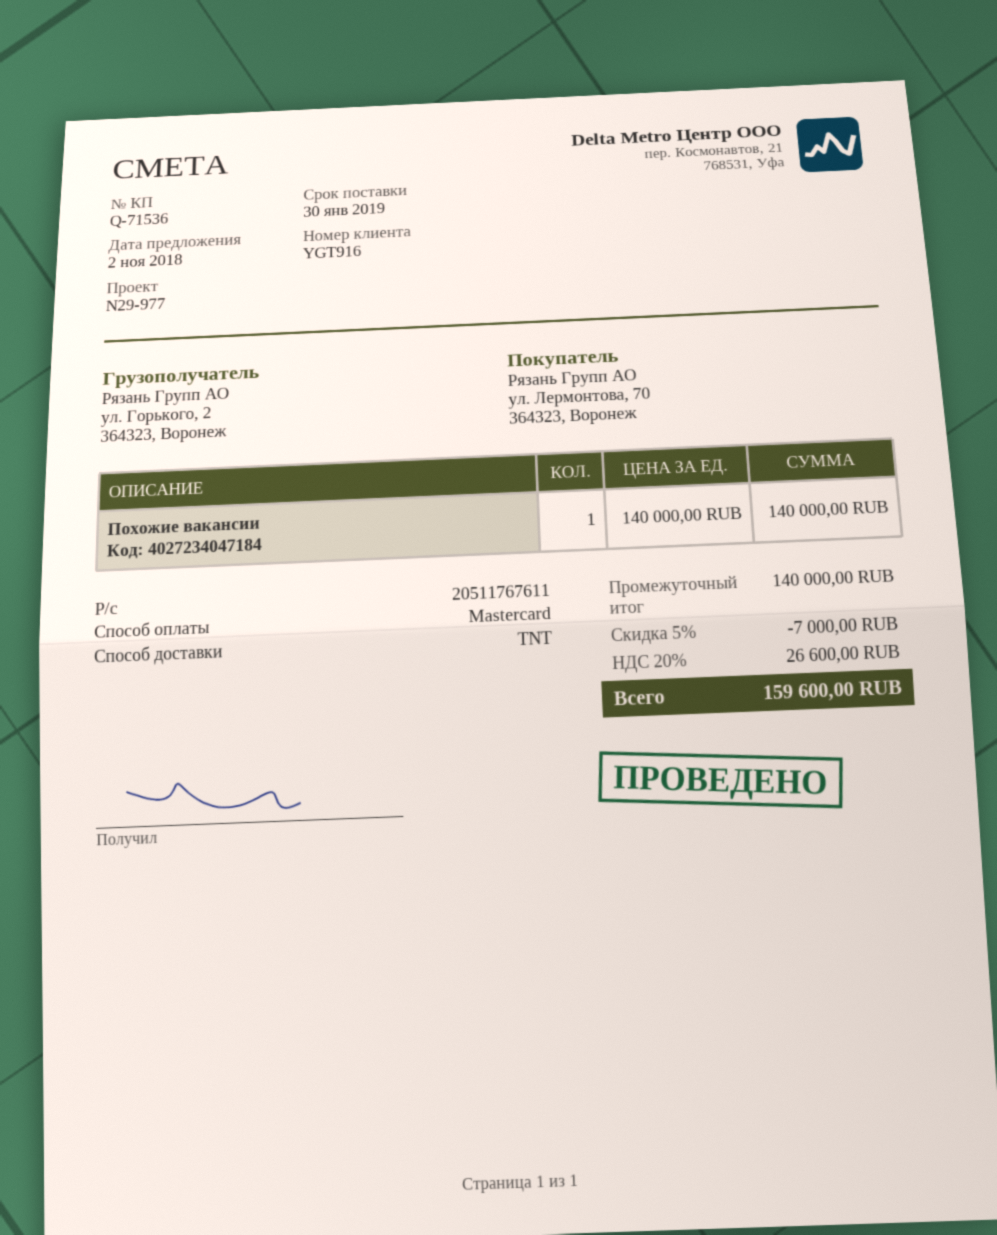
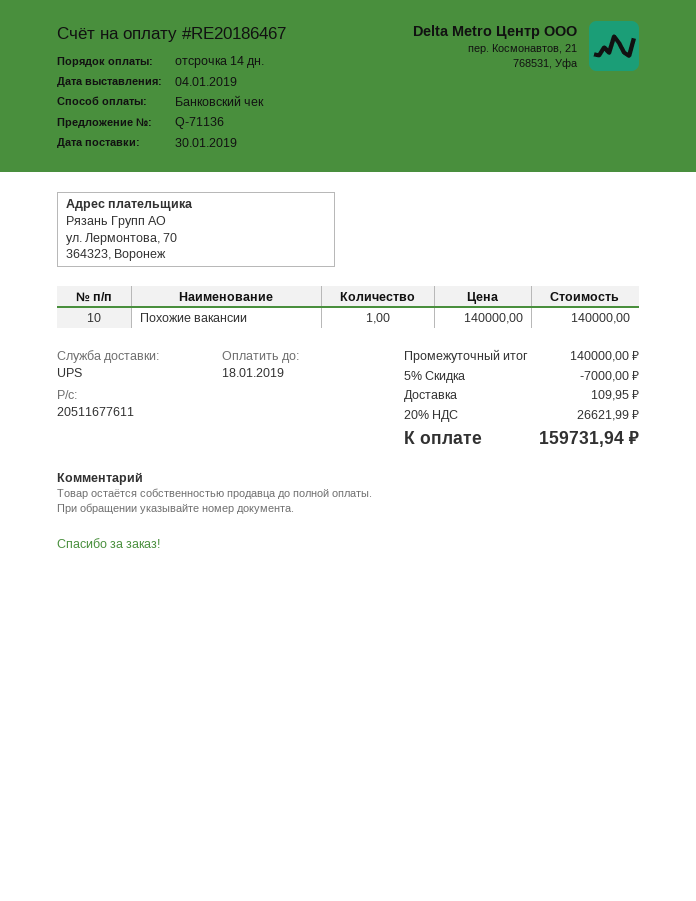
quote number: Q-71536 -> Q-71136
payment method: Mastercard -> cheque
bank account: 20511767611 -> 20511677611
shipping method: TNT -> UPS
shipping: none -> 109.95
tax: 20% = 26600.00 -> 20% = 26621.99
total: 159600.00 -> 159731.94

